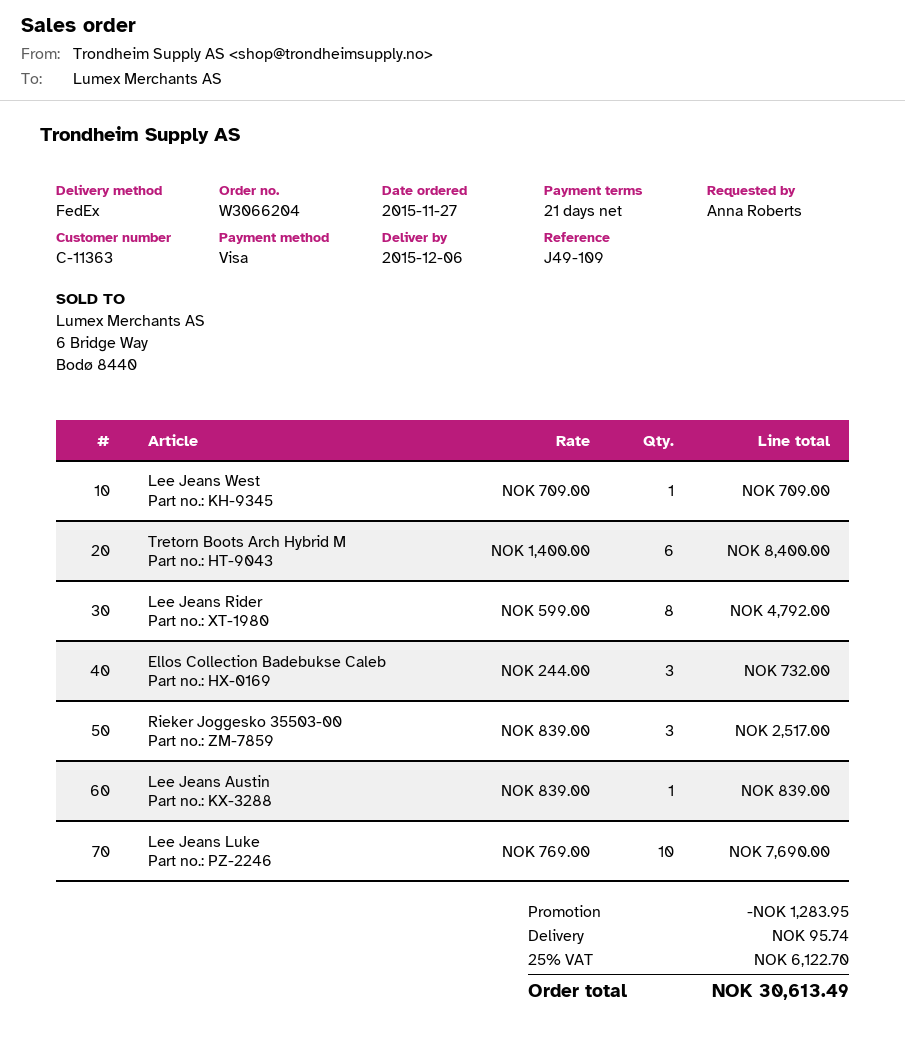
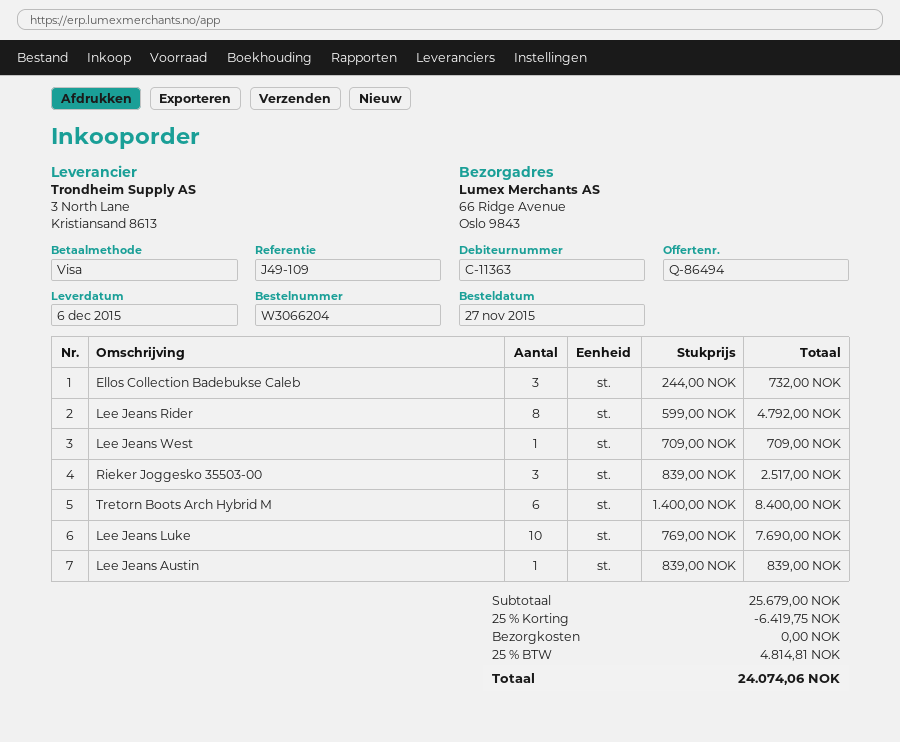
discount: 1283.95 -> 6419.75
shipping: 95.74 -> 0.00
tax: 25% = 6122.70 -> 25% = 4814.81
total: 30613.49 -> 24074.06

